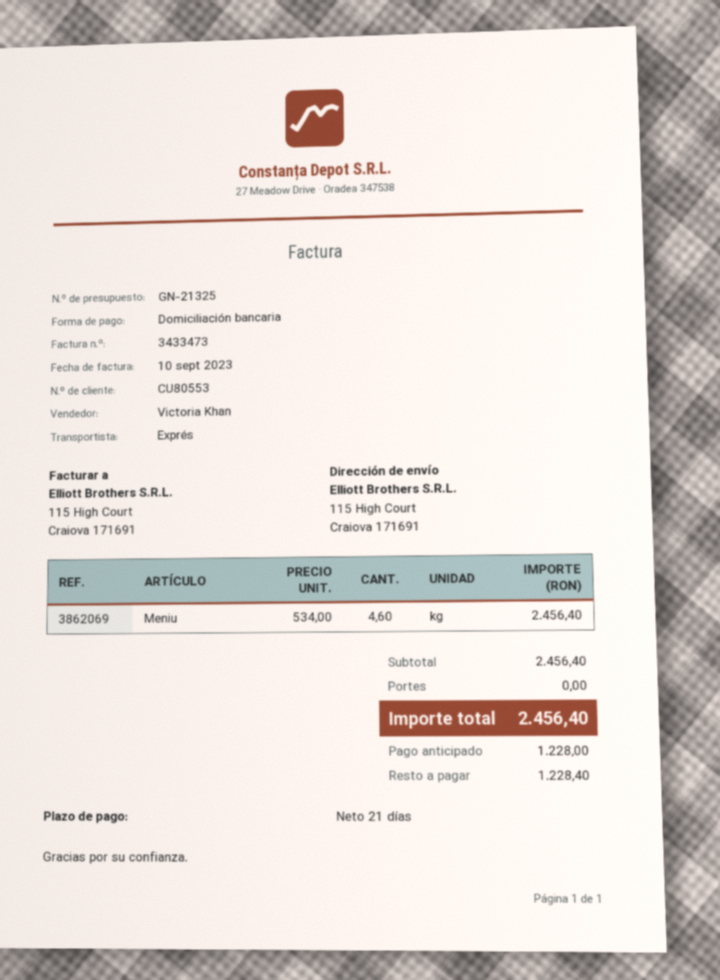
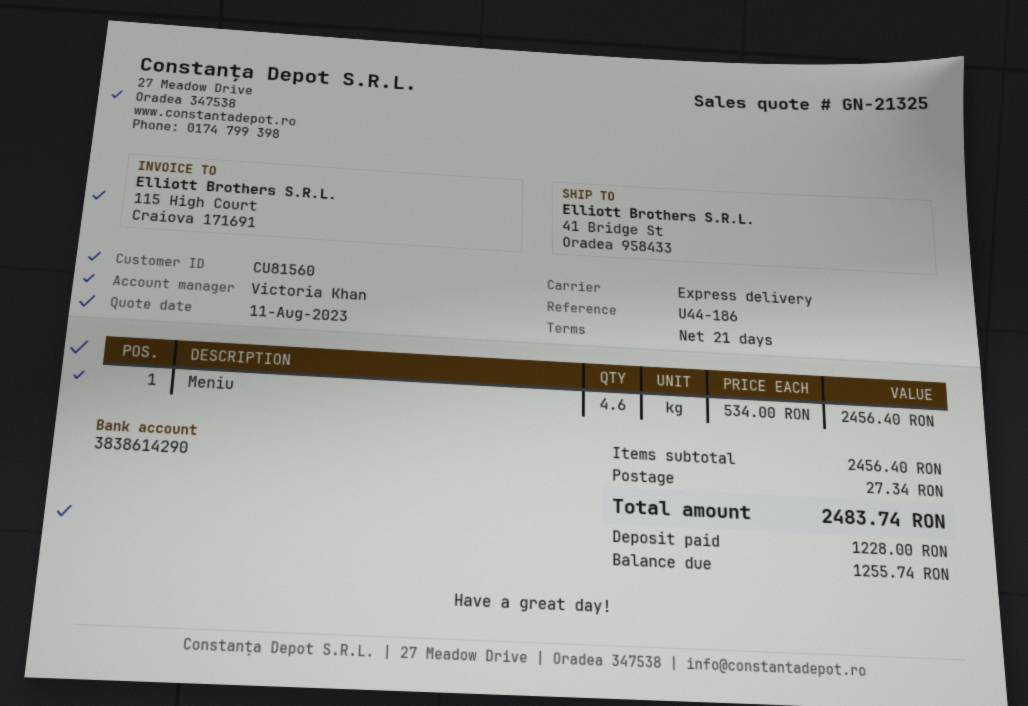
customer number: CU80553 -> CU81560
ship to: 115 High Court, Craiova 171691 -> 41 Bridge St, Oradea 958433
shipping: 0.00 -> 27.34
total: 2456.40 -> 2483.74
balance: 1228.40 -> 1255.74

